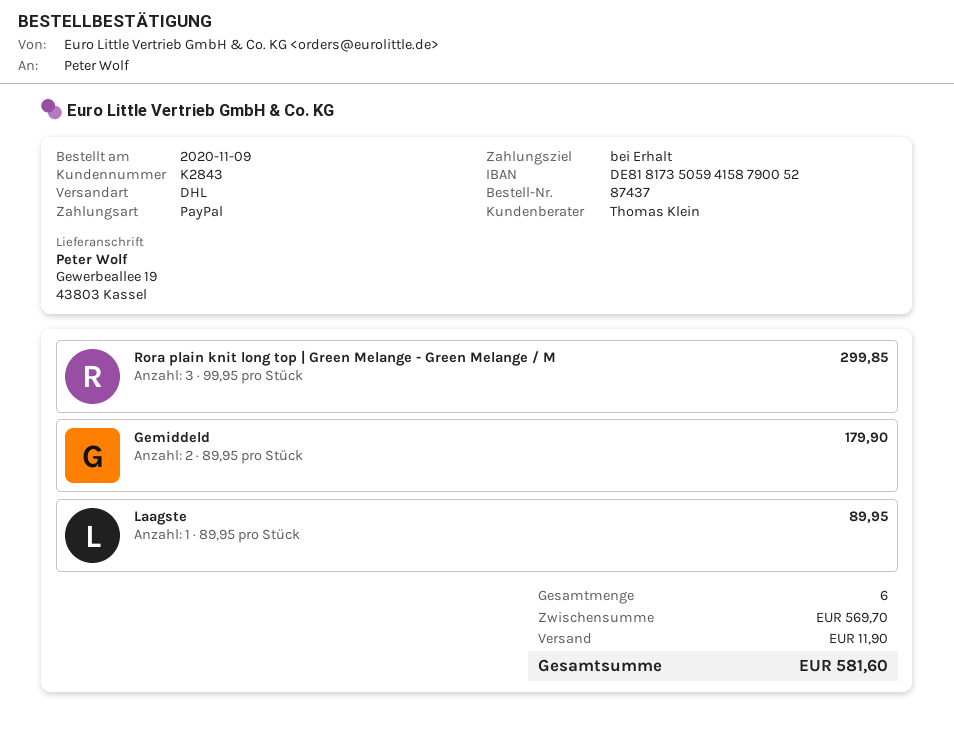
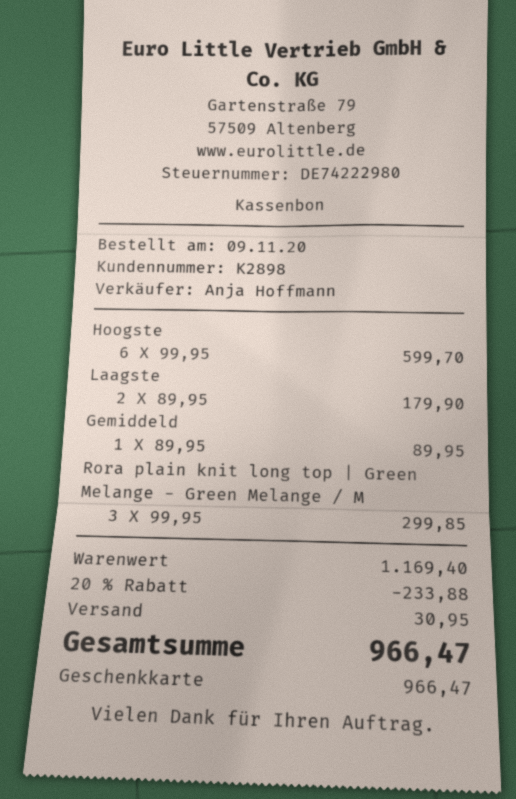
customer number: K2843 -> K2898
sales rep: Thomas Klein -> Anja Hoffmann
payment method: PayPal -> gift card
Gemiddeld: 2 x 89.95 = 179.90 -> 1 x 89.95 = 89.95
Laagste: 1 x 89.95 = 89.95 -> 2 x 89.95 = 179.90
Hoogste: none -> 6 x 99.95 = 599.70
subtotal: 569.70 -> 1169.40
discount: none -> 20% = 233.88
shipping: 11.90 -> 30.95
total: 581.60 -> 966.47

